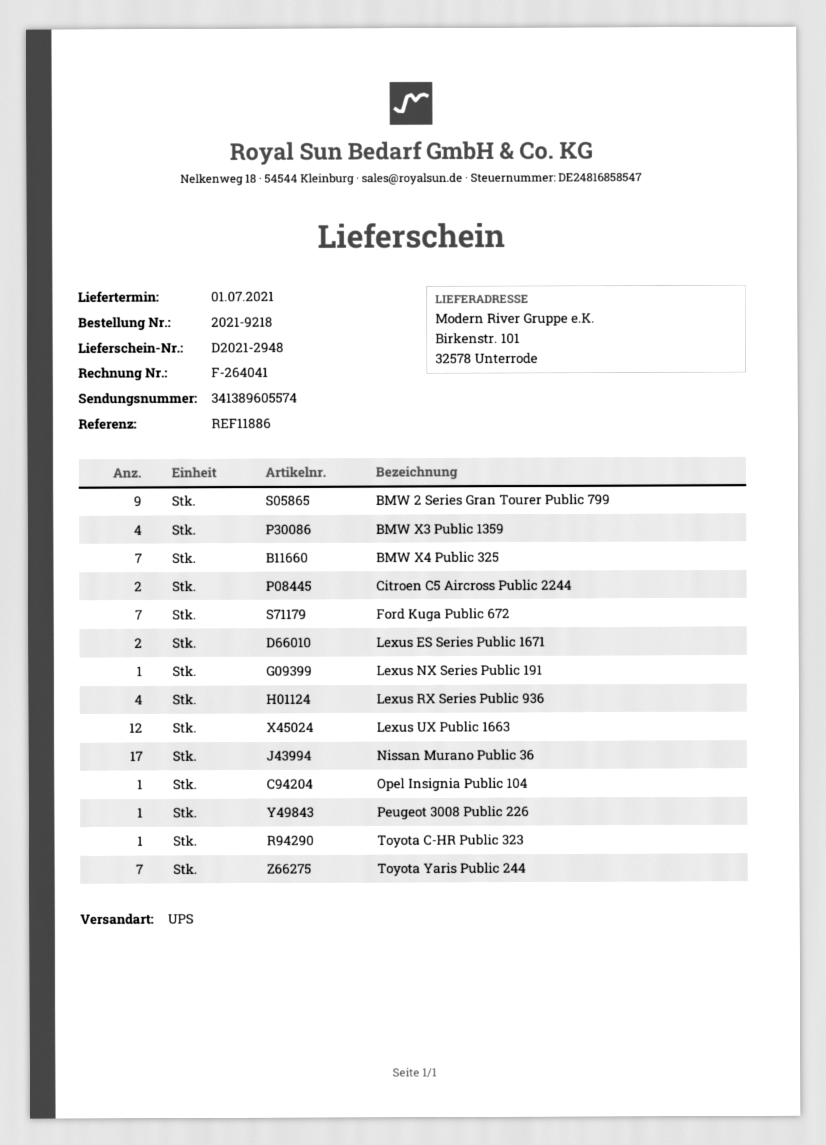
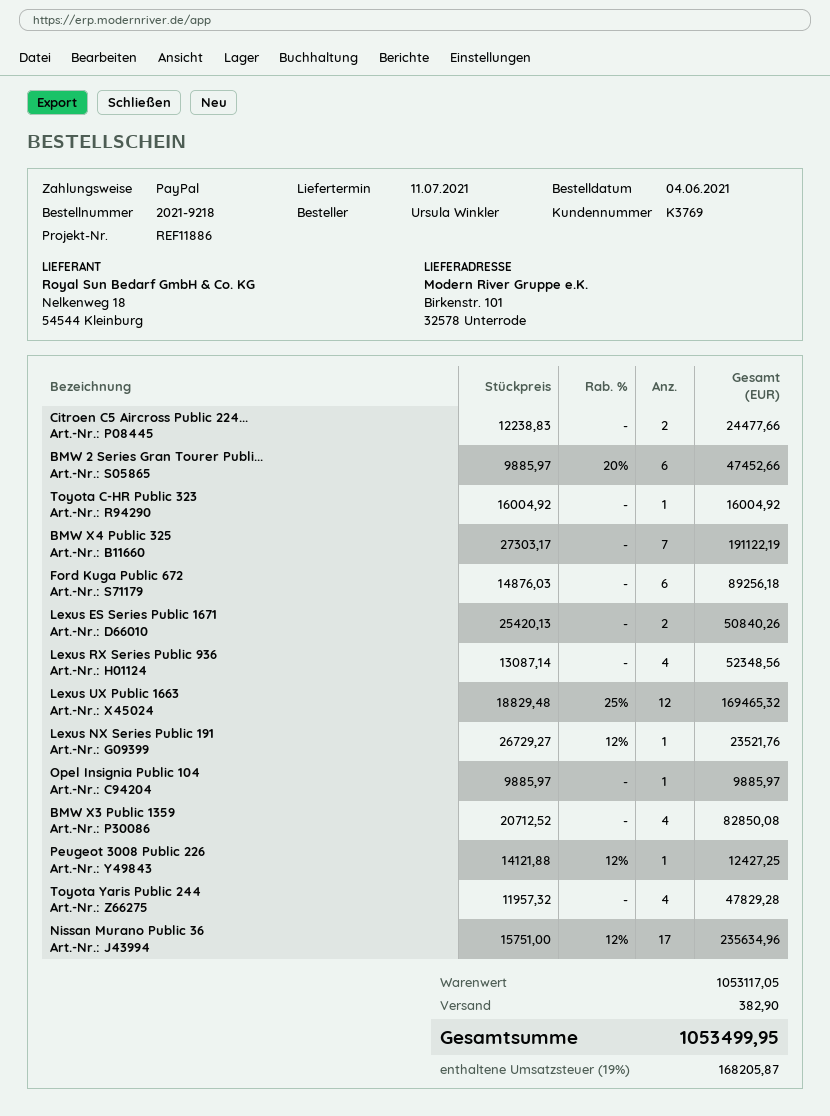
delivery date: 2021-07-01 -> 2021-07-11
BMW 2 Series Gran Tourer Public 799: 9 -> 6
Ford Kuga Public 672: 7 -> 6
Toyota Yaris Public 244: 7 -> 4

